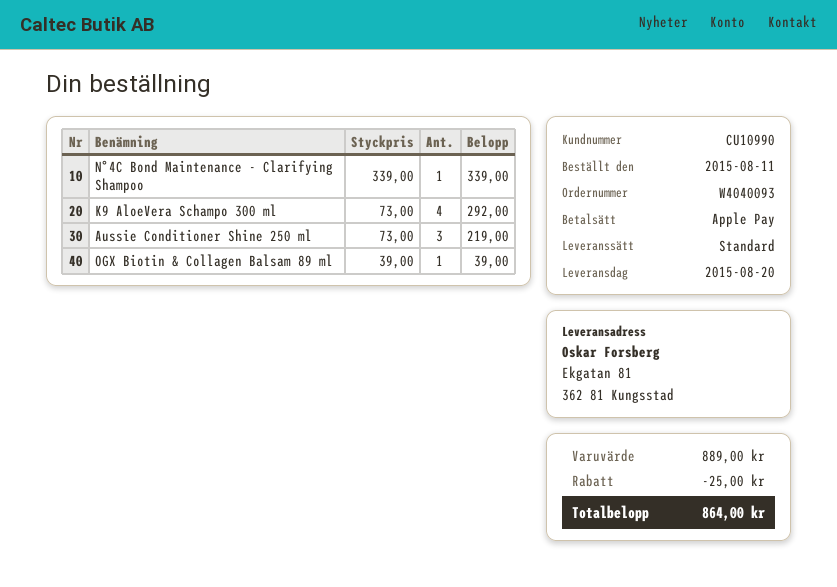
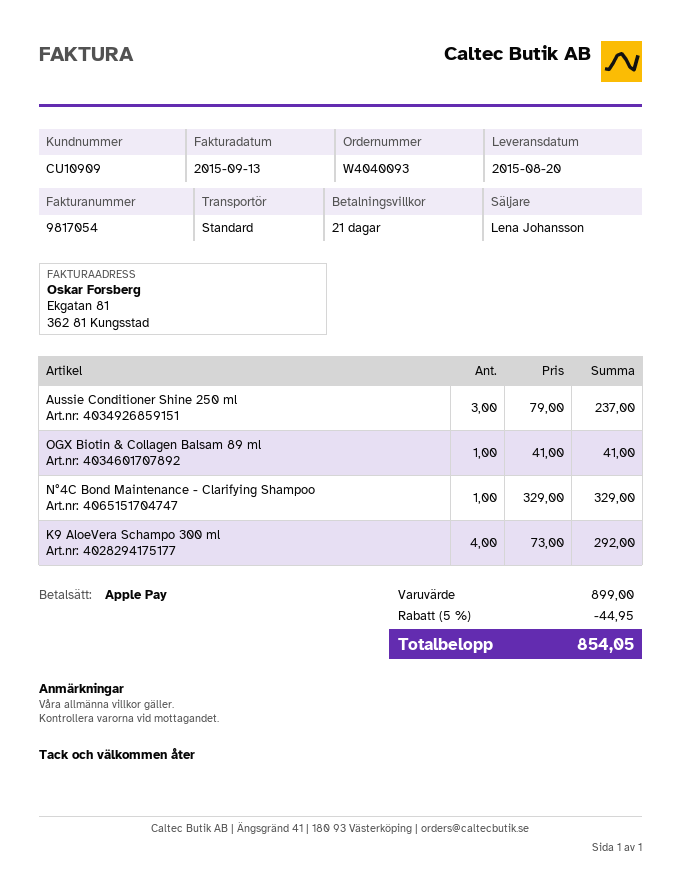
customer number: CU10990 -> CU10909
N°4C Bond Maintenance - Clarifying Shampoo: 1 x 339.00 = 339.00 -> 1 x 329.00 = 329.00
Aussie Conditioner Shine 250 ml: 3 x 73.00 = 219.00 -> 3 x 79.00 = 237.00
OGX Biotin & Collagen Balsam 89 ml: 1 x 39.00 = 39.00 -> 1 x 41.00 = 41.00
subtotal: 889.00 -> 899.00
discount: 25.00 -> 44.95
total: 864.00 -> 854.05

